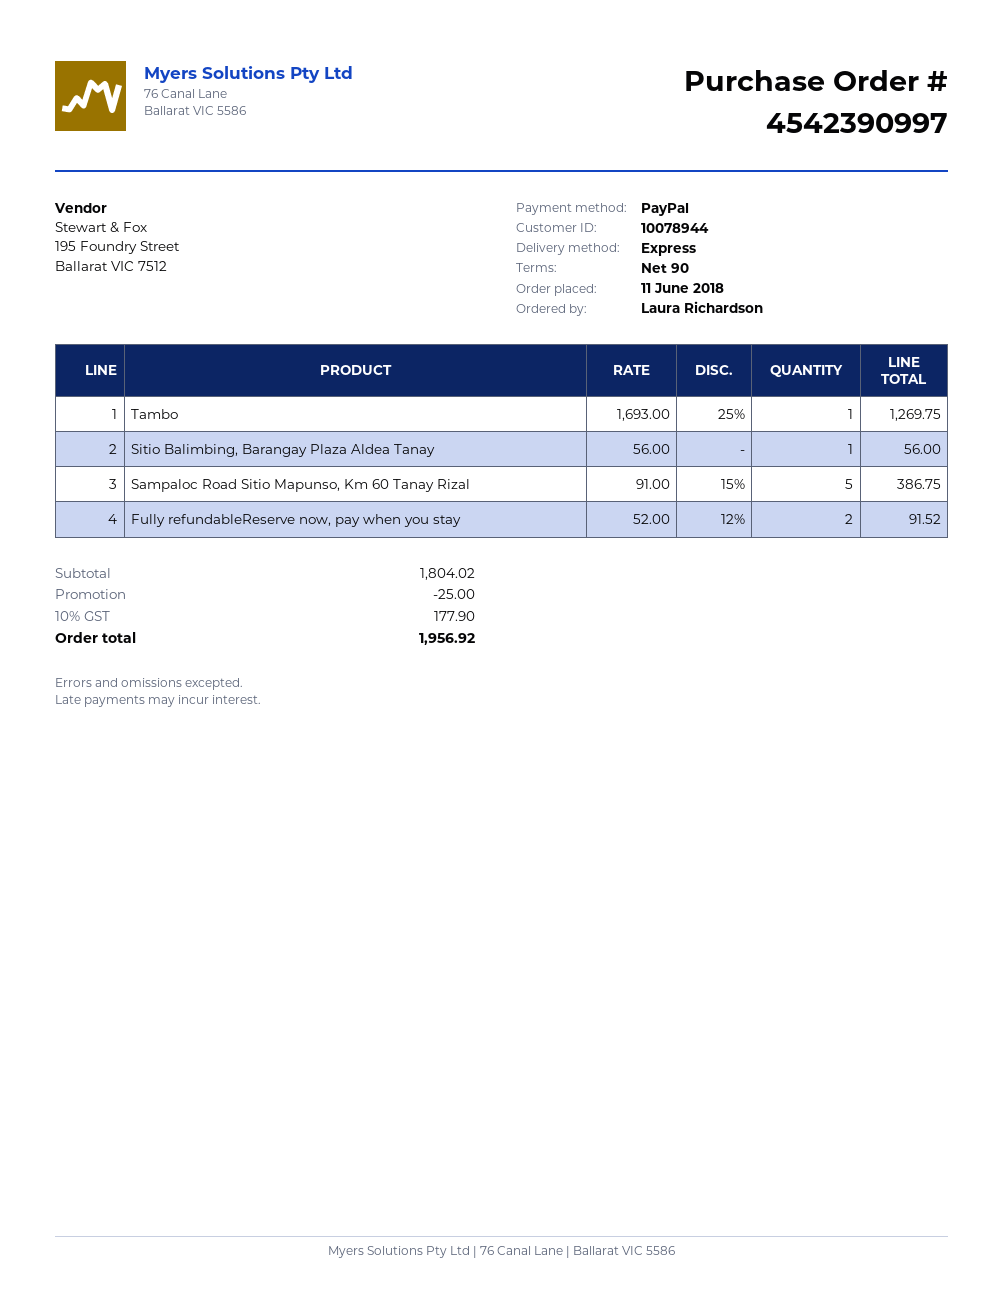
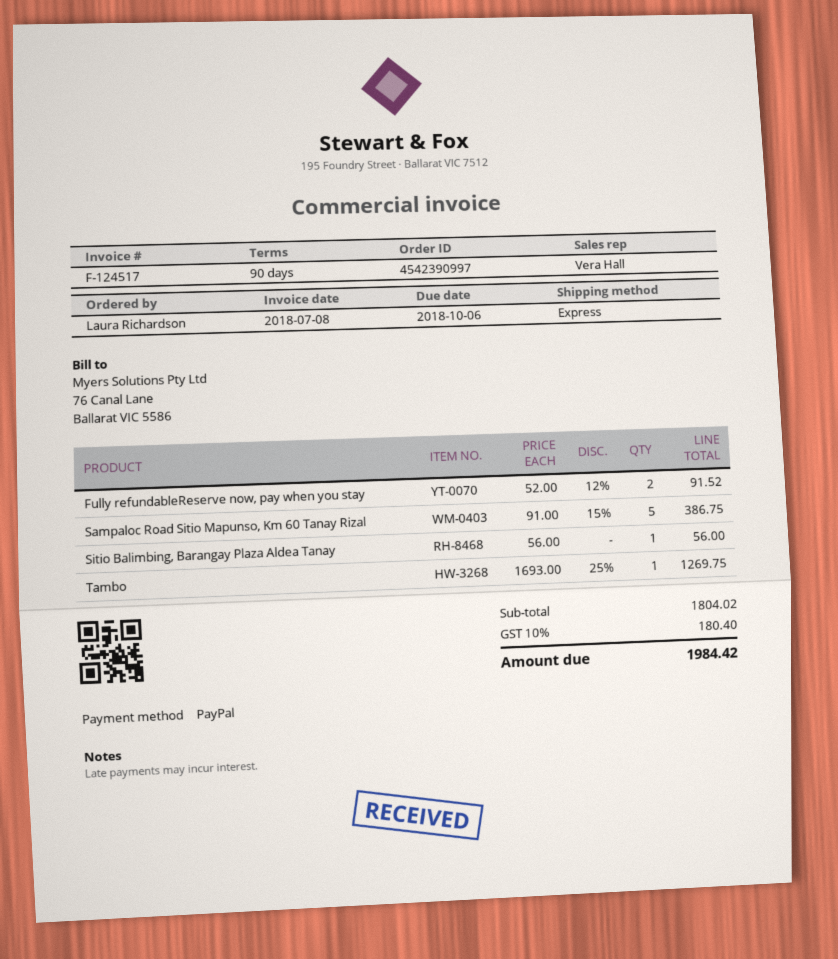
discount: 25.00 -> none
tax: 10% = 177.90 -> 10% = 180.40
total: 1956.92 -> 1984.42

